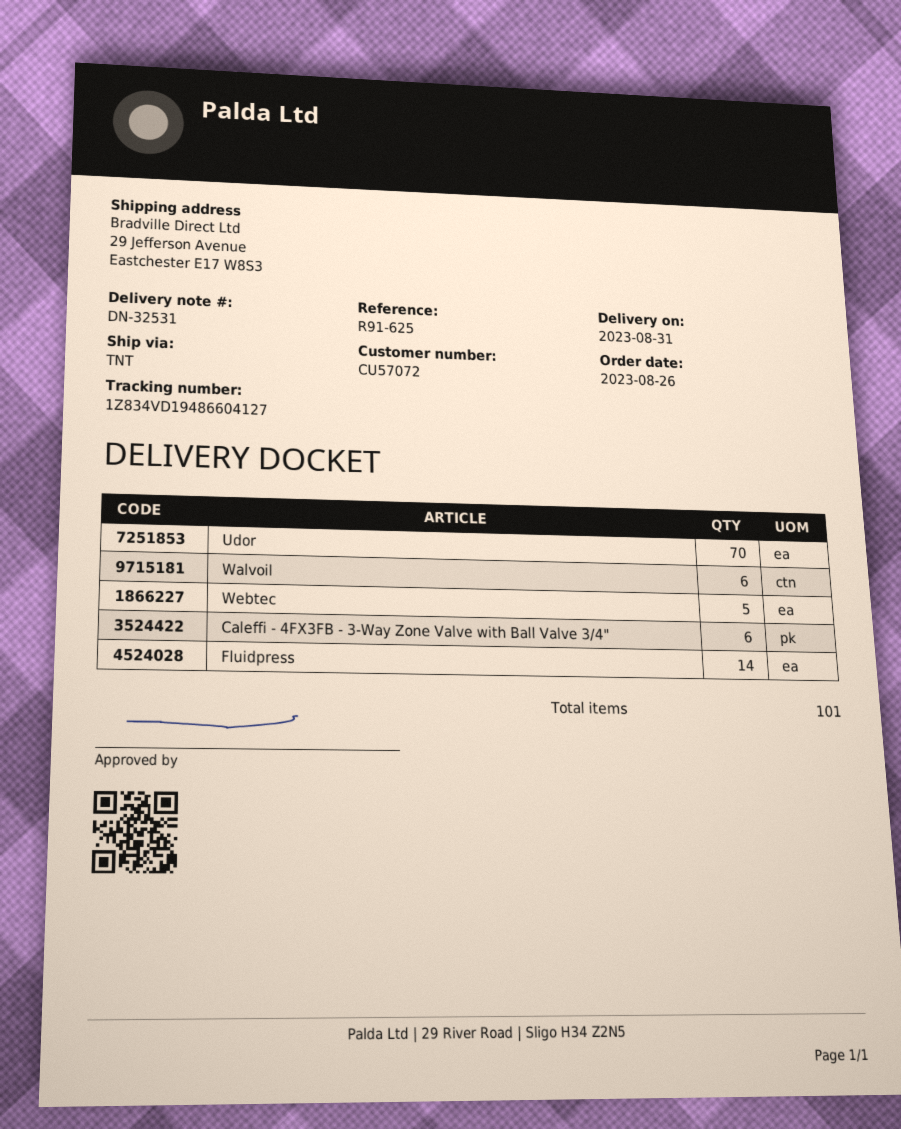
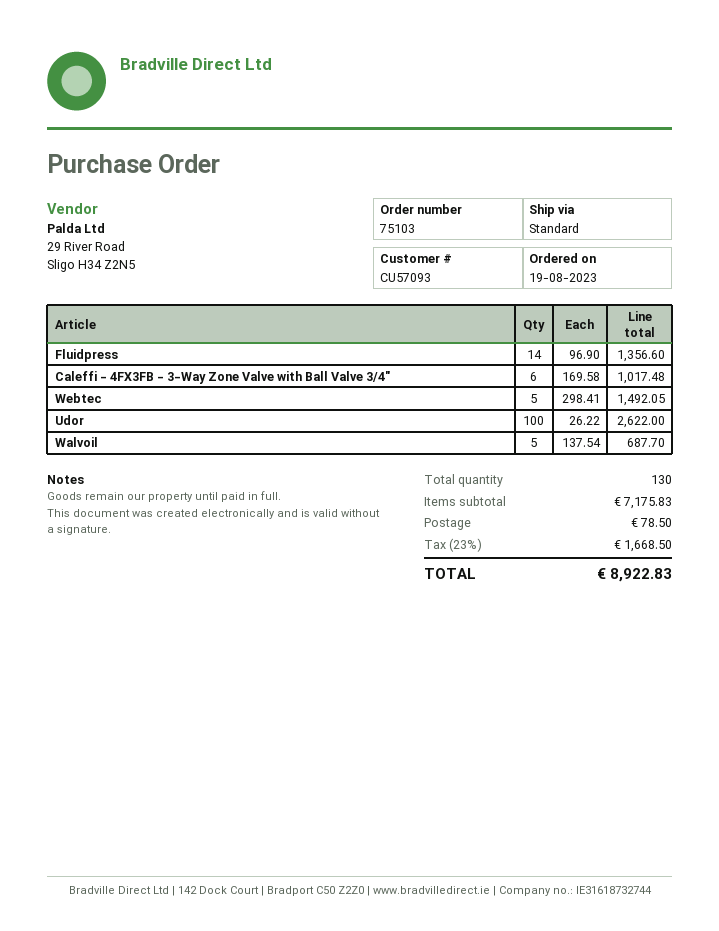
order date: 2023-08-26 -> 2023-08-19
customer number: CU57072 -> CU57093
shipping method: TNT -> standard
Udor: 70 -> 100
Walvoil: 6 -> 5
total quantity: 101 -> 130

